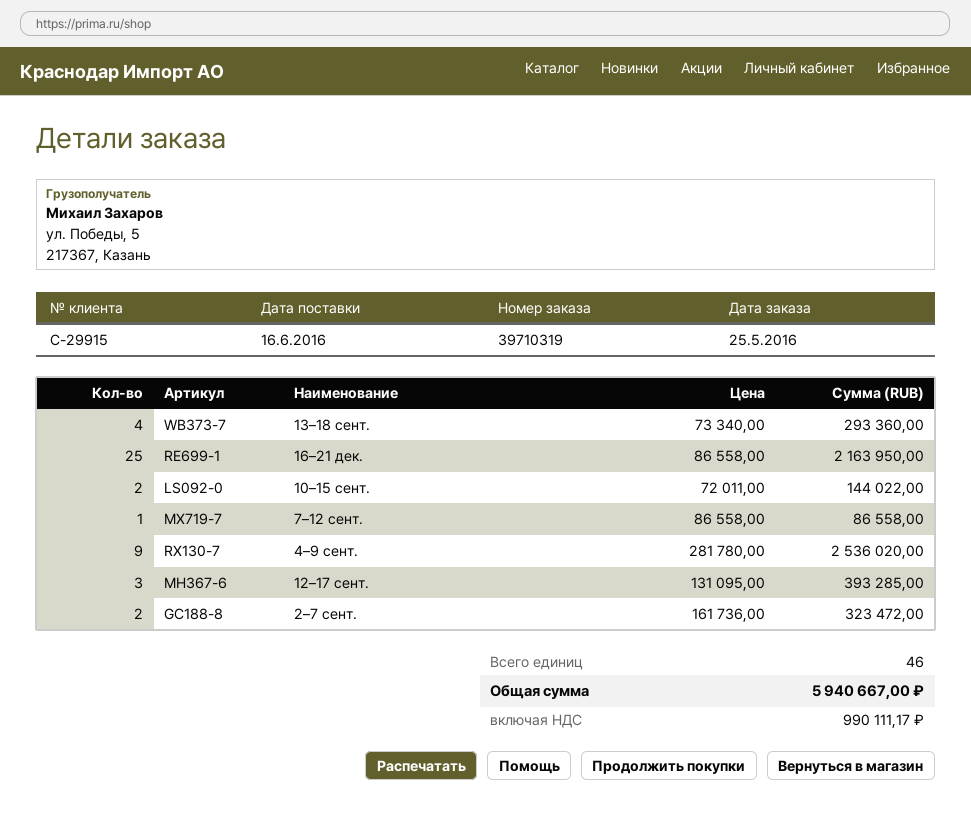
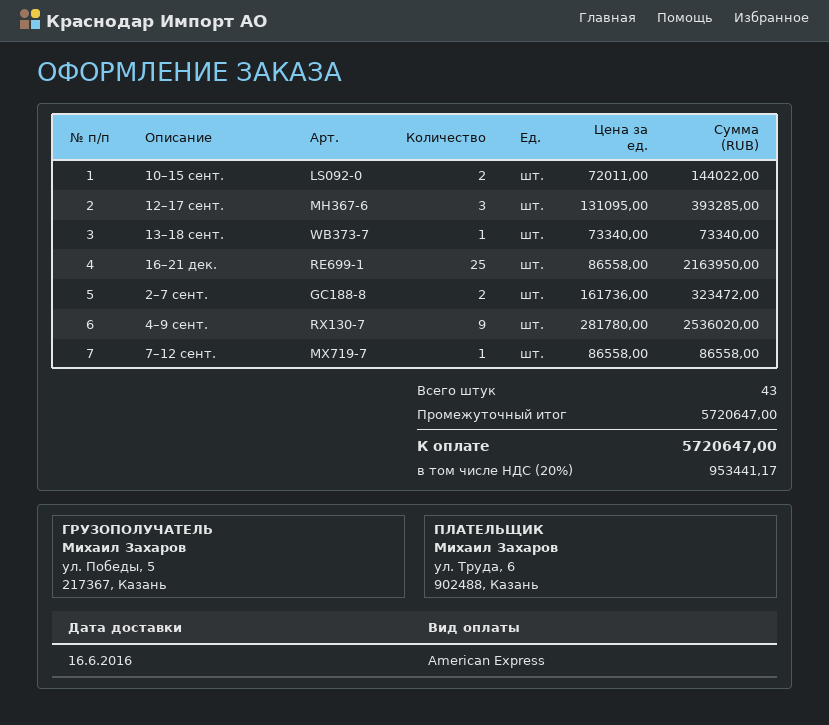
13–18 сент.: 4 x 73340.00 = 293360.00 -> 1 x 73340.00 = 73340.00
total quantity: 46 -> 43
tax: 990111.17 -> 953441.17
total: 5940667.00 -> 5720647.00

